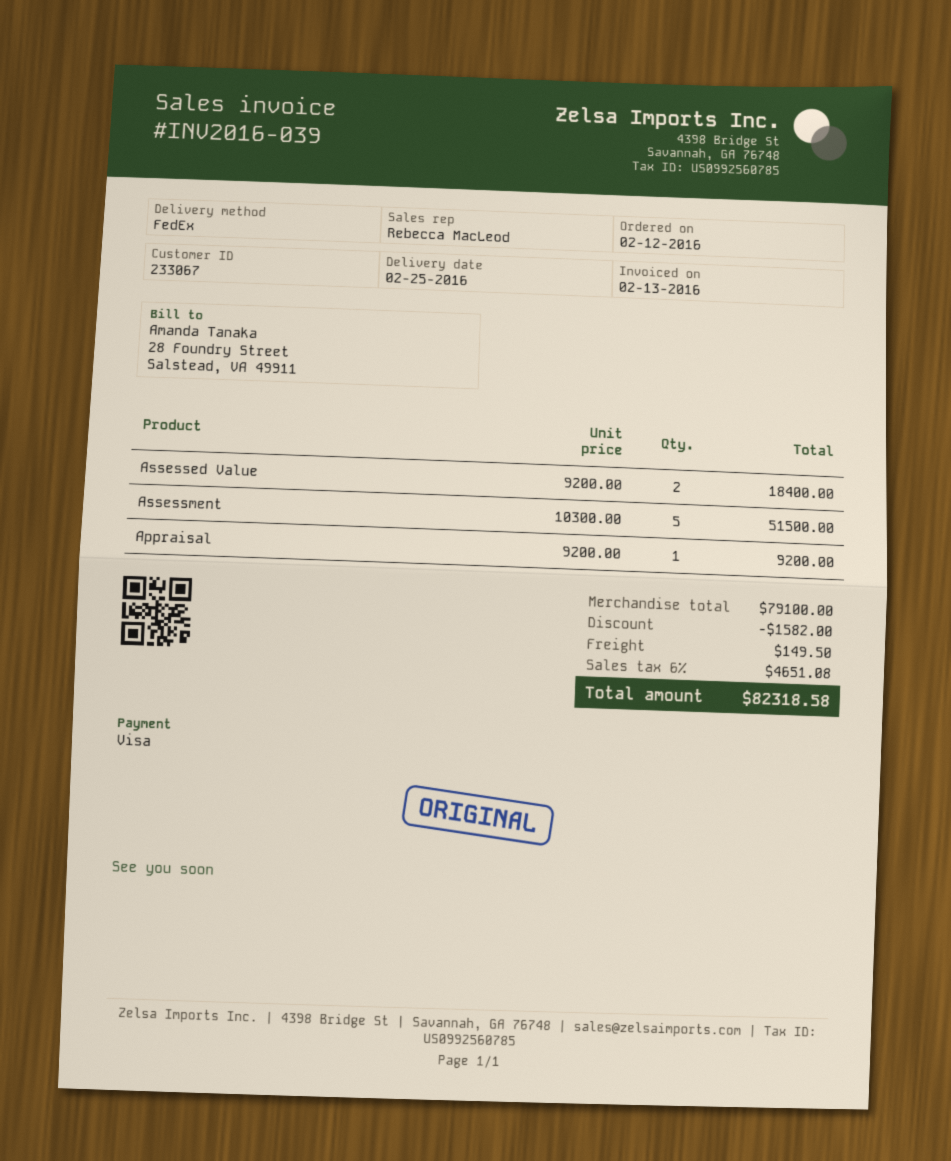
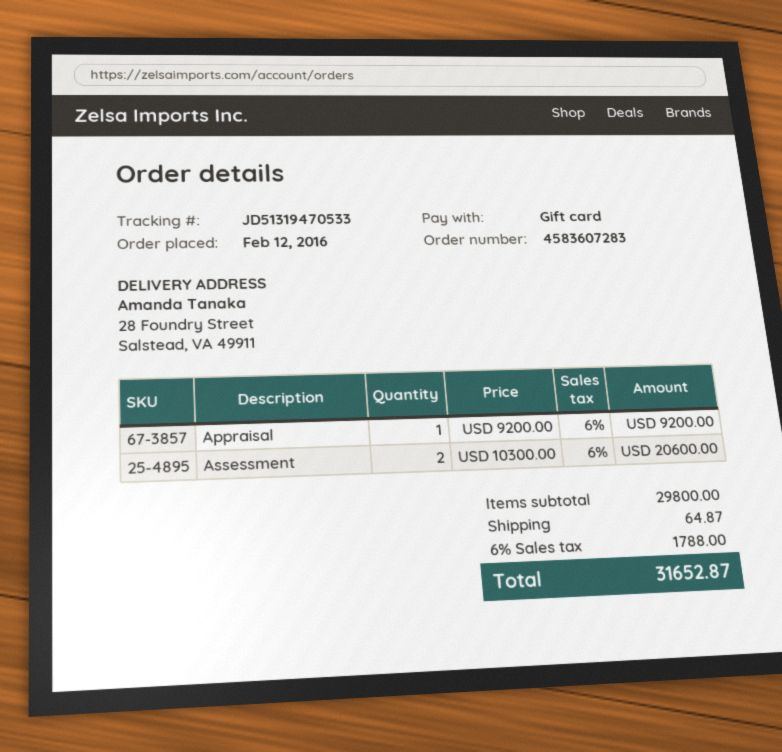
payment method: Visa -> gift card
Assessed Value: 2 x 9200.00 = 18400.00 -> none
Assessment: 5 x 10300.00 = 51500.00 -> 2 x 10300.00 = 20600.00
subtotal: 79100.00 -> 29800.00
discount: 1582.00 -> none
shipping: 149.50 -> 64.87
tax: 6% = 4651.08 -> 6% = 1788.00
total: 82318.58 -> 31652.87

